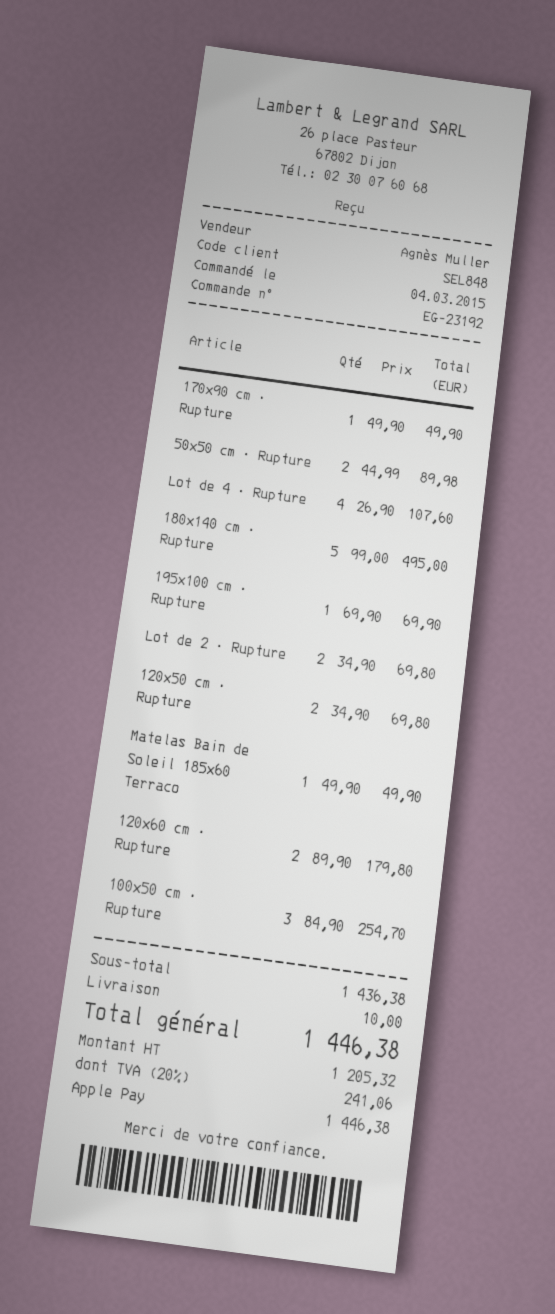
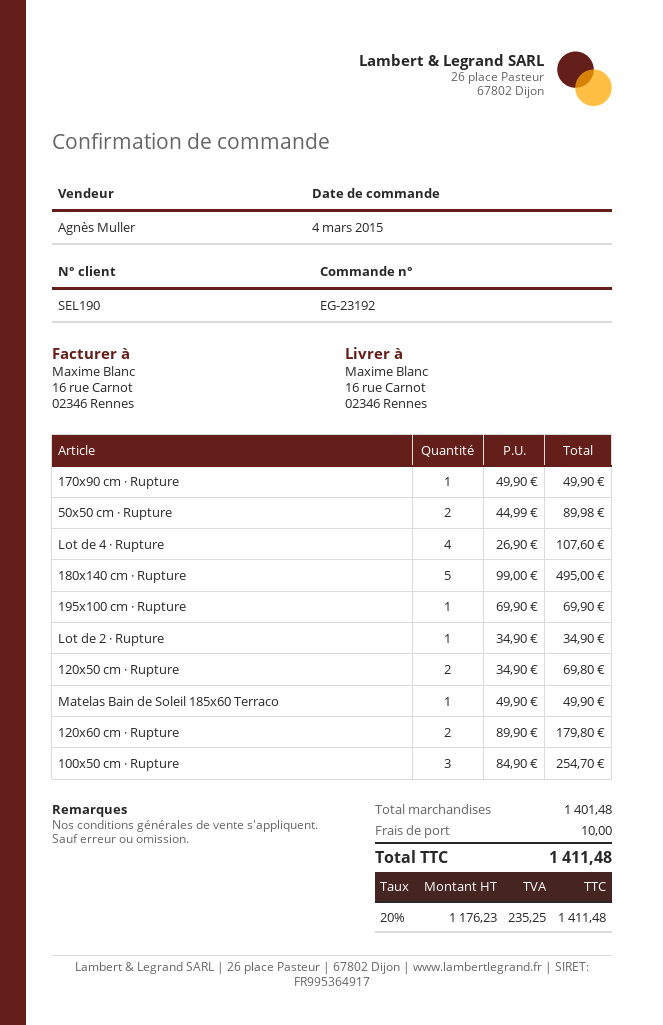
customer number: SEL848 -> SEL190
Lot de 2 · Rupture: 2 x 34.90 = 69.80 -> 1 x 34.90 = 34.90
subtotal: 1436.38 -> 1401.48
net: 1205.32 -> 1176.23
tax: 20% = 241.06 -> 20% = 235.25
total: 1446.38 -> 1411.48

